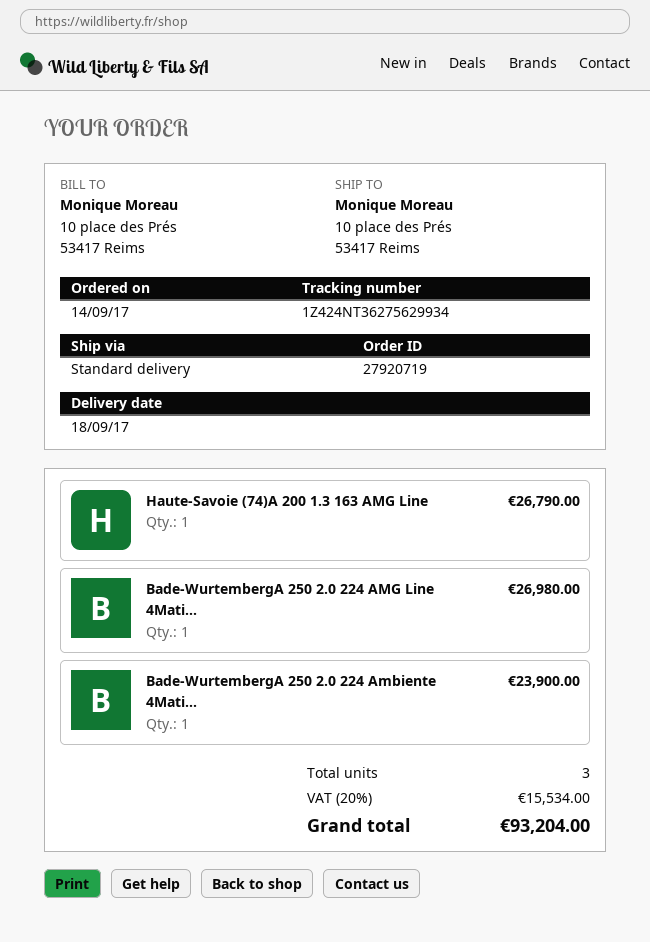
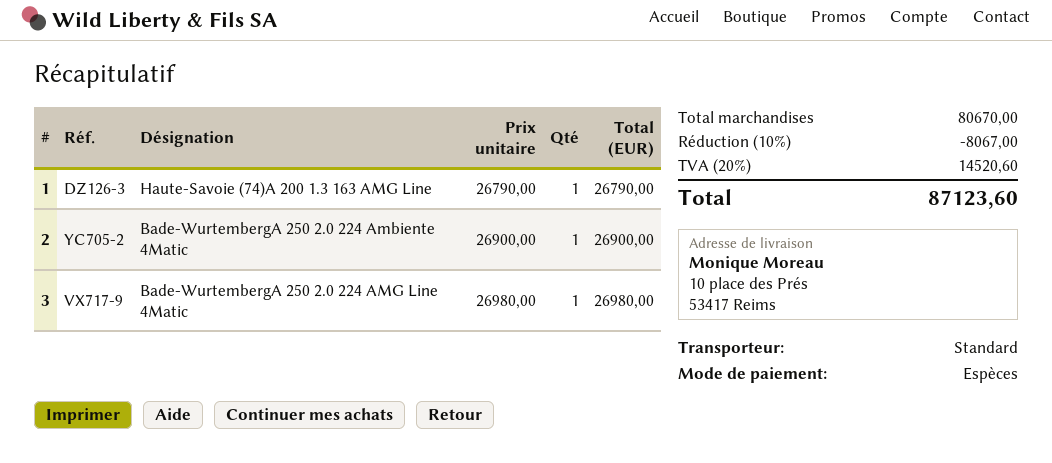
Bade-WurtembergA 250 2.0 224 Ambiente 4Mati...: 1 for 23900.00 -> 1 for 26900.00
discount: none -> 10% = 8067.00
tax: 20% = 15534.00 -> 20% = 14520.60
total: 93204.00 -> 87123.60

